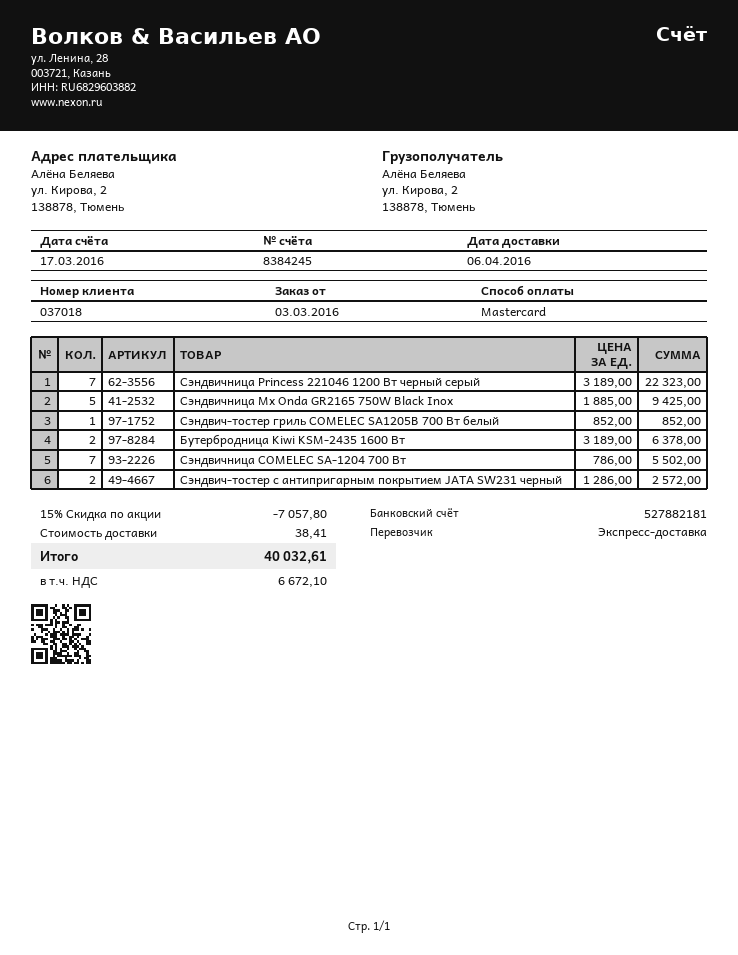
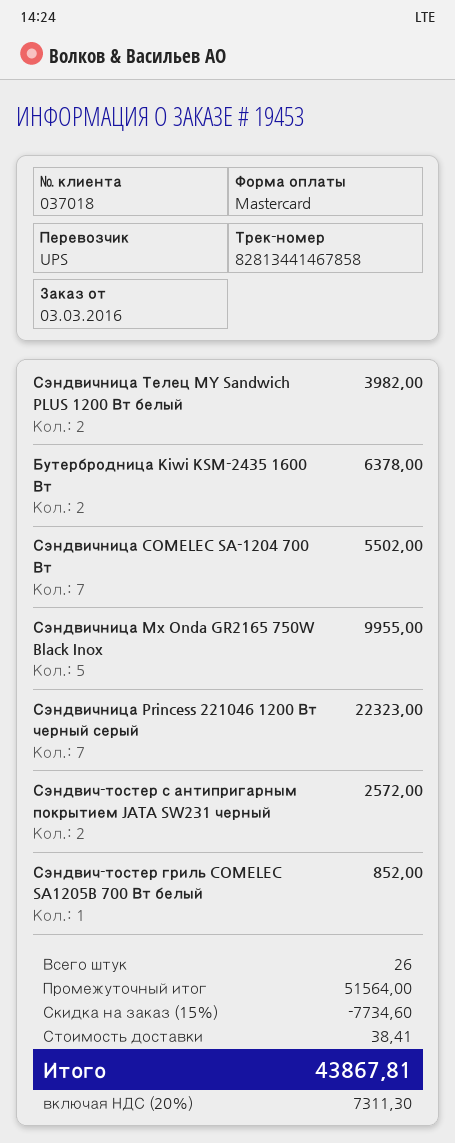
shipping method: express -> UPS
Сэндвичница Mx Onda GR2165 750W Black Inox: 5 for 9425.00 -> 5 for 9955.00
Сэндвичница Телец MY Sandwich PLUS 1200 Вт белый: none -> 2 for 3982.00
discount: 15% = 7057.80 -> 15% = 7734.60
tax: 6672.10 -> 7311.30
total: 40032.61 -> 43867.81

